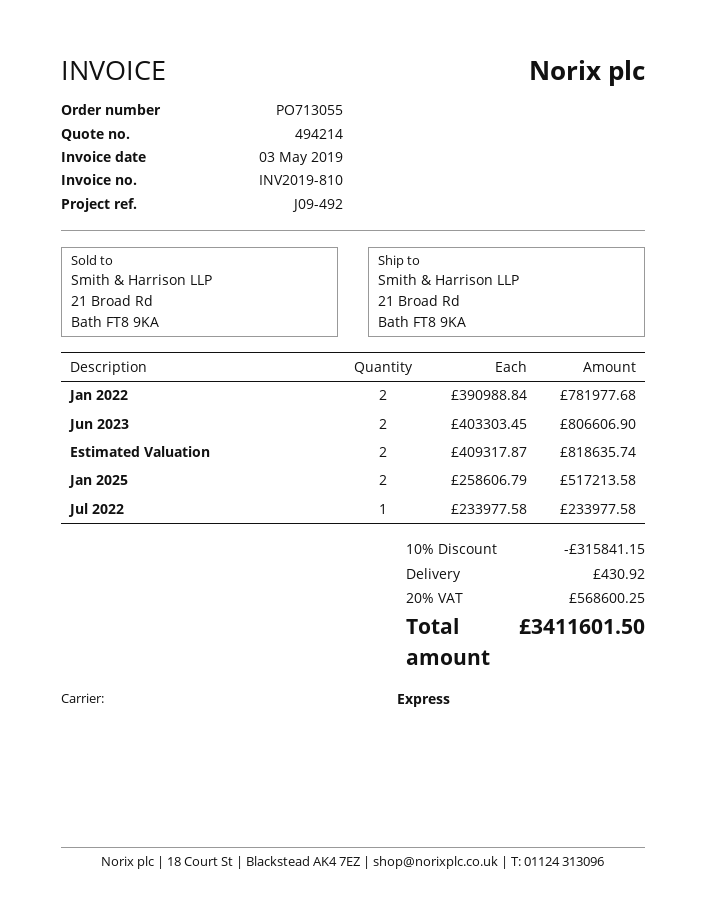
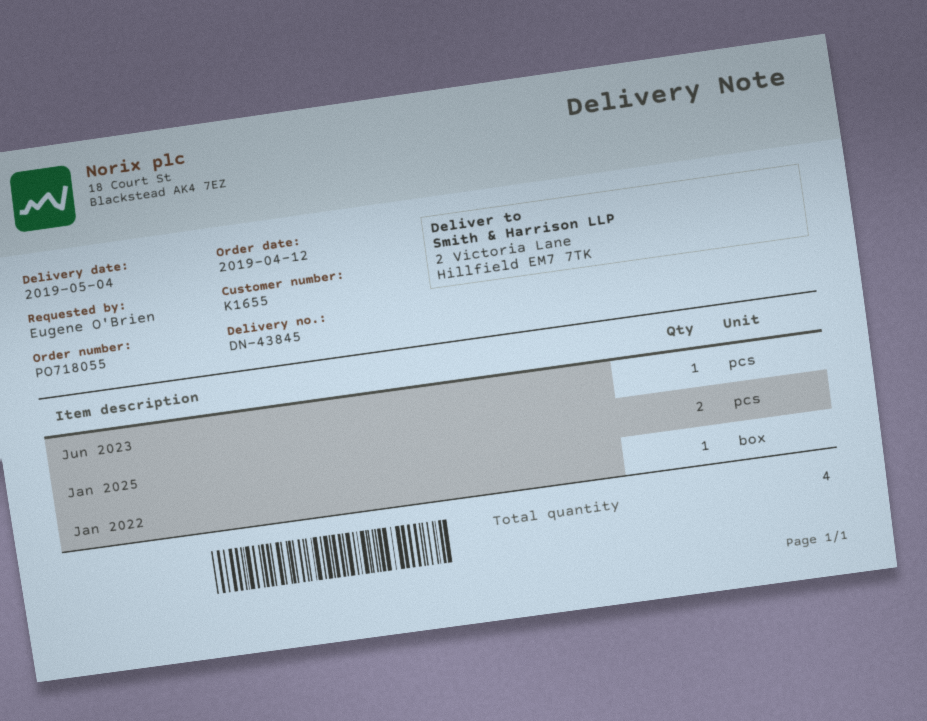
order number: PO713055 -> PO718055
ship to: 21 Broad Rd, Bath FT8 9KA -> 2 Victoria Lane, Hillfield EM7 7TK
Jan 2022: 2 -> 1
Jun 2023: 2 -> 1
Estimated Valuation: 2 -> none
Jul 2022: 1 -> none

